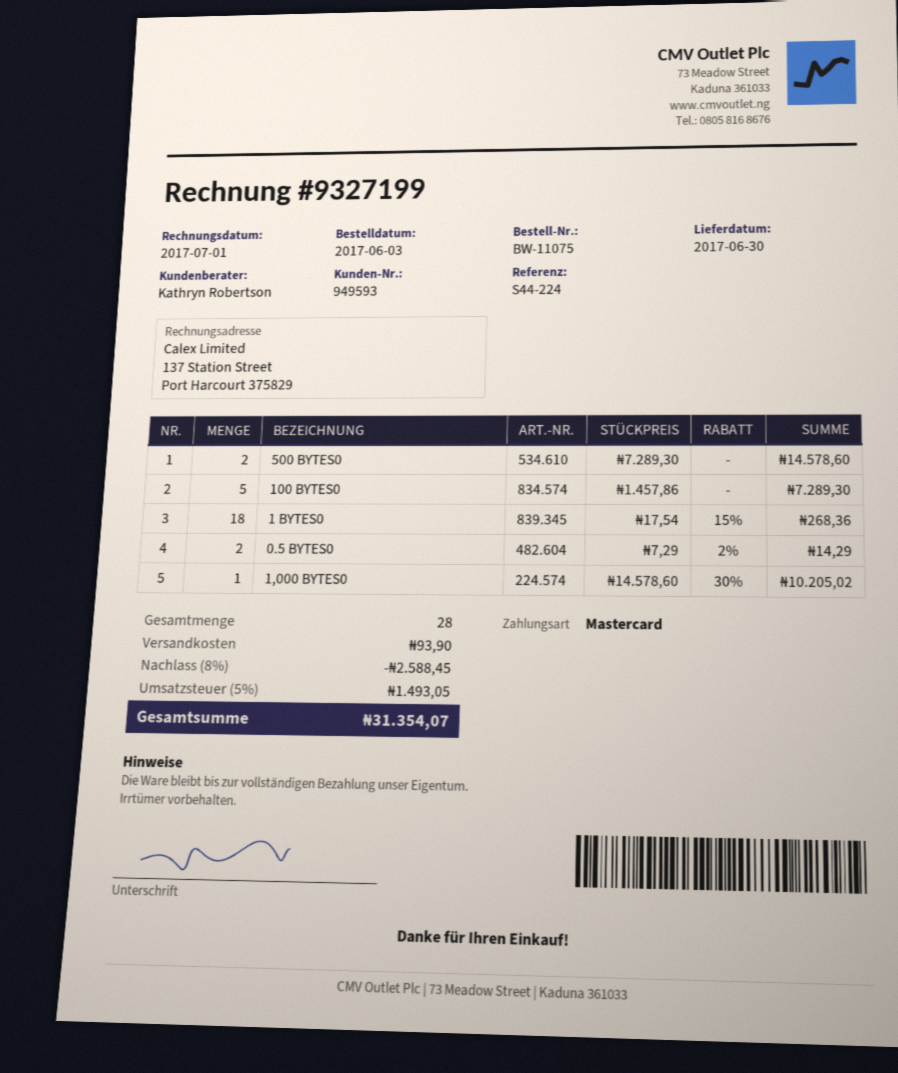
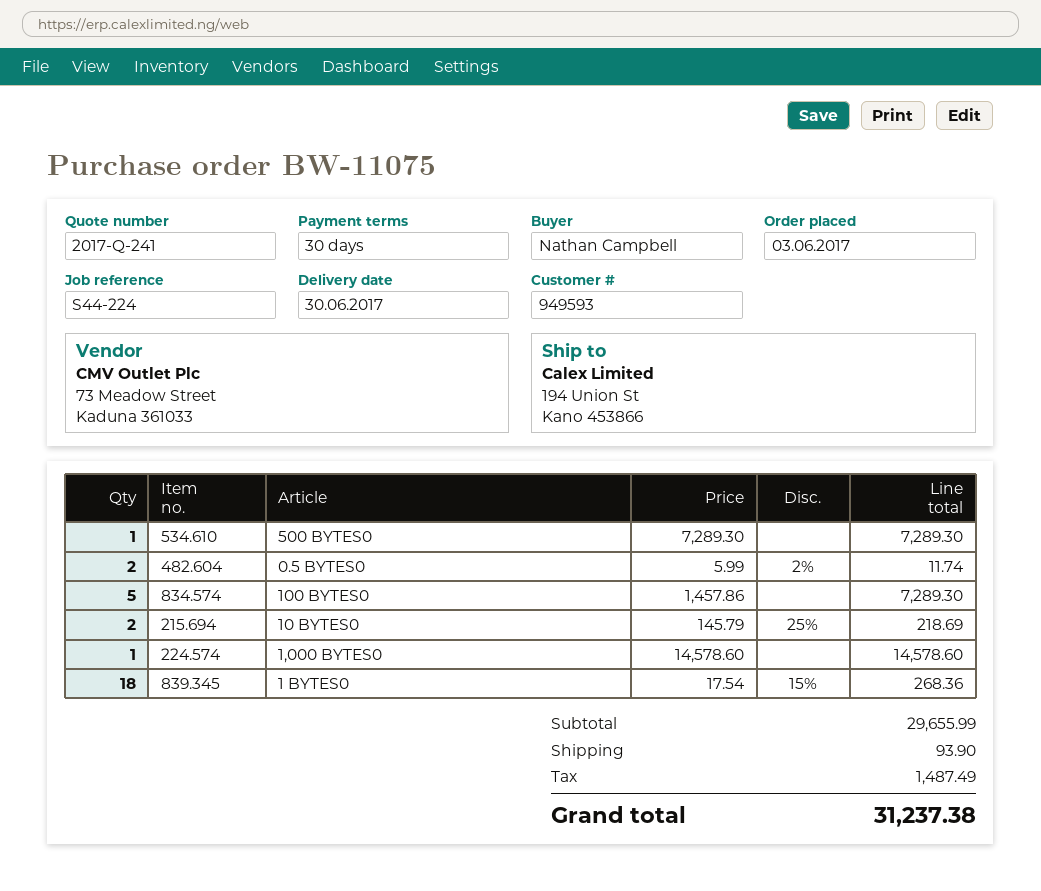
500 BYTES0: 2 x 7289.30 = 14578.60 -> 1 x 7289.30 = 7289.30
0.5 BYTES0: 2 x 7.29 - 2% = 14.29 -> 2 x 5.99 - 2% = 11.74
1,000 BYTES0: 1 x 14578.60 - 30% = 10205.02 -> 1 x 14578.60 = 14578.60
10 BYTES0: none -> 2 x 145.79 - 25% = 218.69
discount: 8% = 2588.45 -> none
tax: 1493.05 -> 1487.49
total: 31354.07 -> 31237.38

